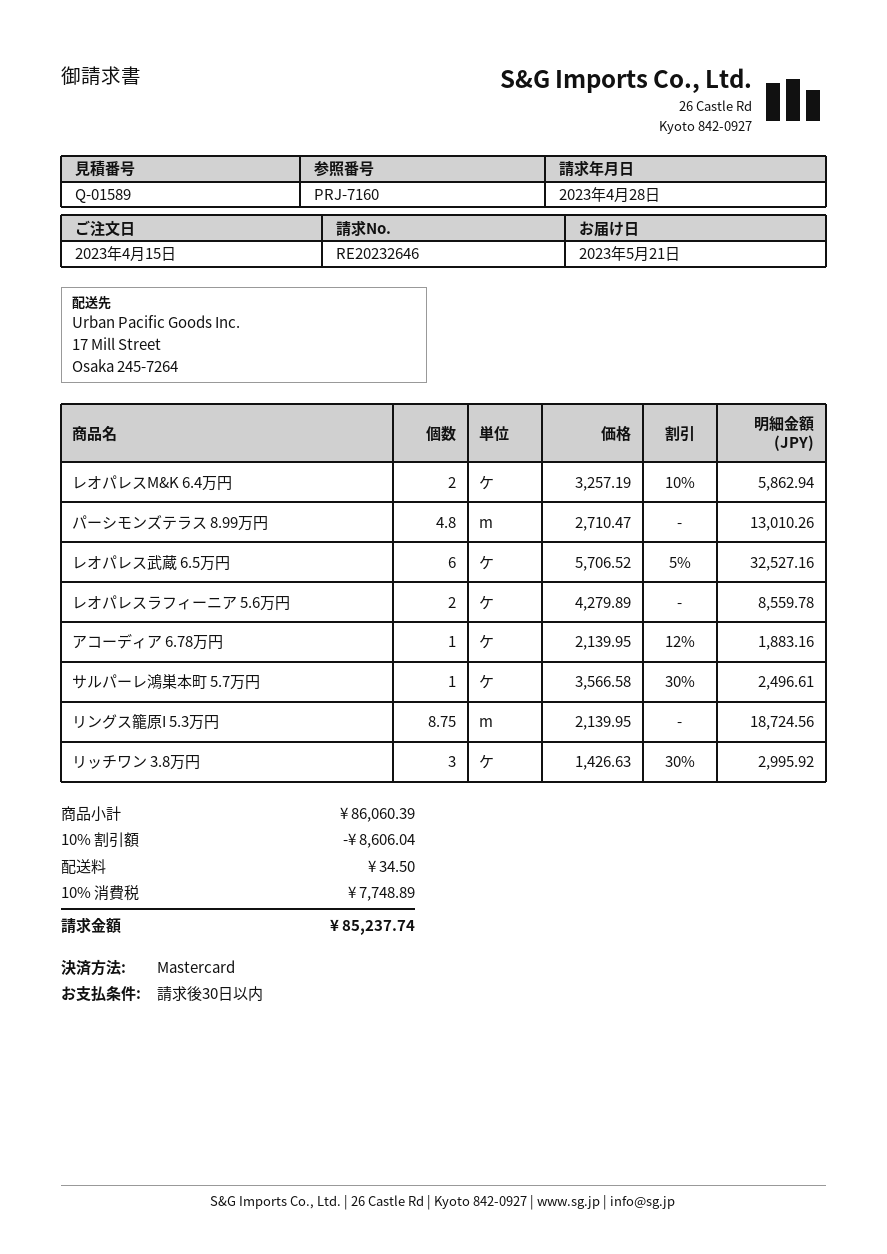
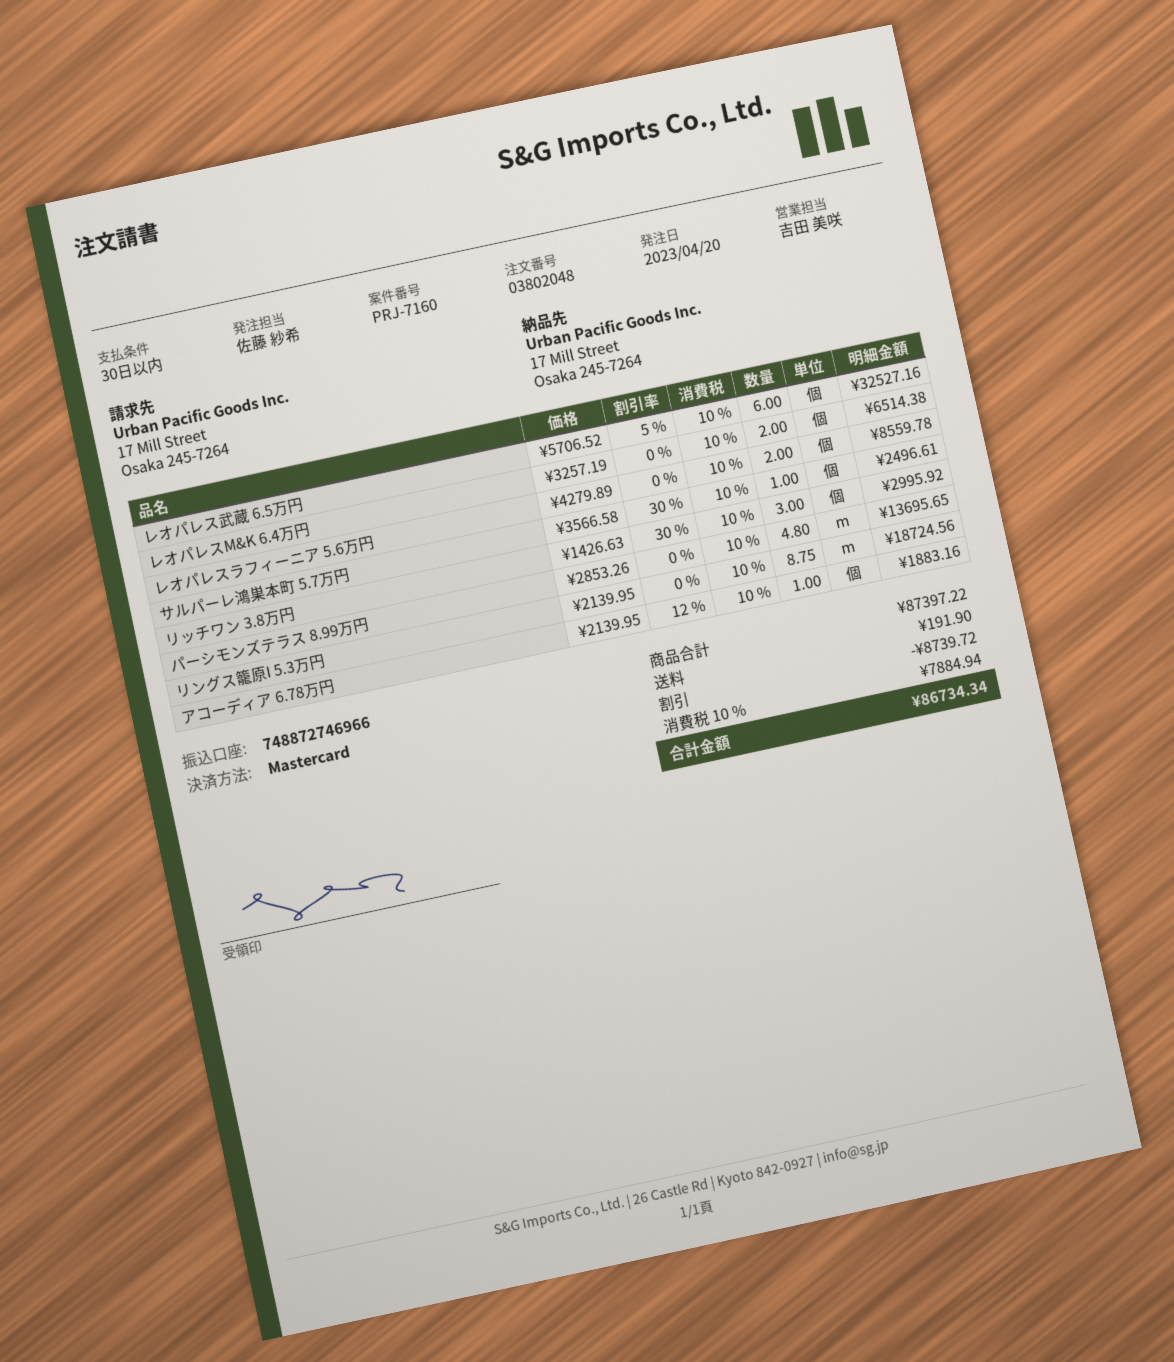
order date: 2023-04-15 -> 2023-04-20
レオパレスM&K 6.4万円: 2 x 3257.19 - 10% = 5862.94 -> 2 x 3257.19 = 6514.38
パーシモンズテラス 8.99万円: 4.8 x 2710.47 = 13010.26 -> 4.8 x 2853.26 = 13695.65
subtotal: 86060.39 -> 87397.22
discount: 8606.04 -> 8739.72
shipping: 34.50 -> 191.90
tax: 10% = 7748.89 -> 10% = 7884.94
total: 85237.74 -> 86734.34

